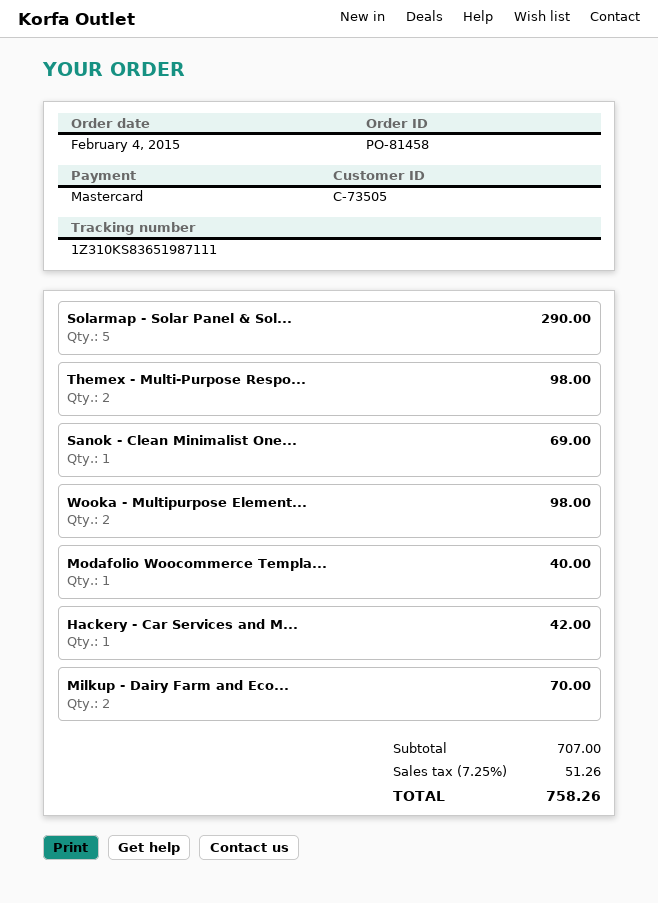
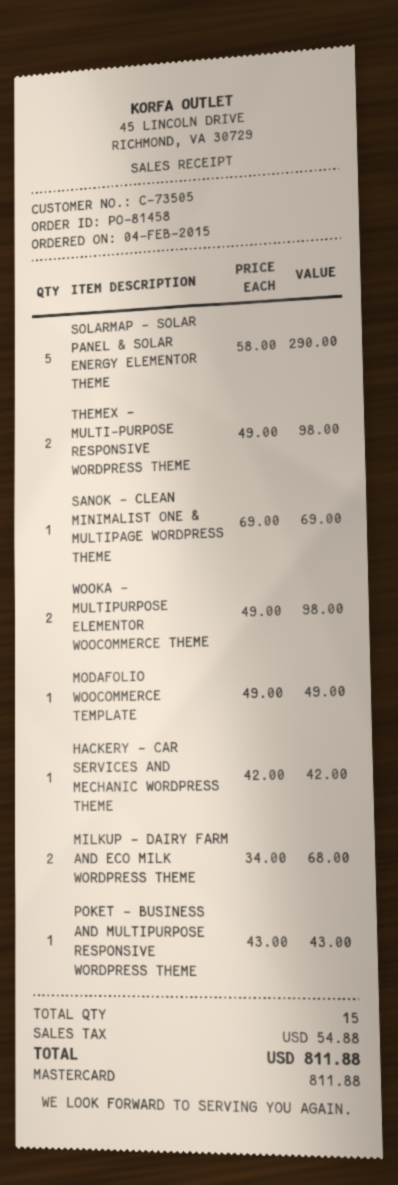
Modafolio Woocommerce Templa...: 1 for 40.00 -> 1 for 49.00
Milkup - Dairy Farm and Eco...: 2 for 70.00 -> 2 for 68.00
POKET - BUSINESS AND MULTIPURPOSE RESPONSIVE WORDPRESS THEME: none -> 1 for 43.00
tax: 51.26 -> 54.88
total: 758.26 -> 811.88

